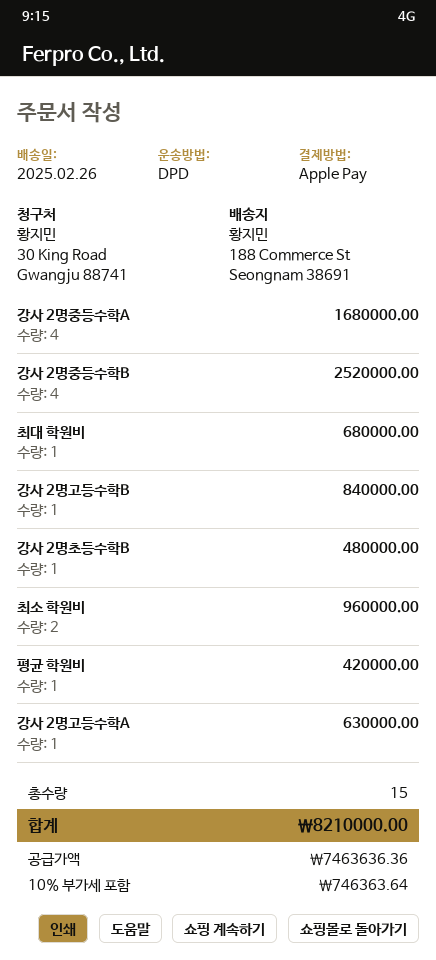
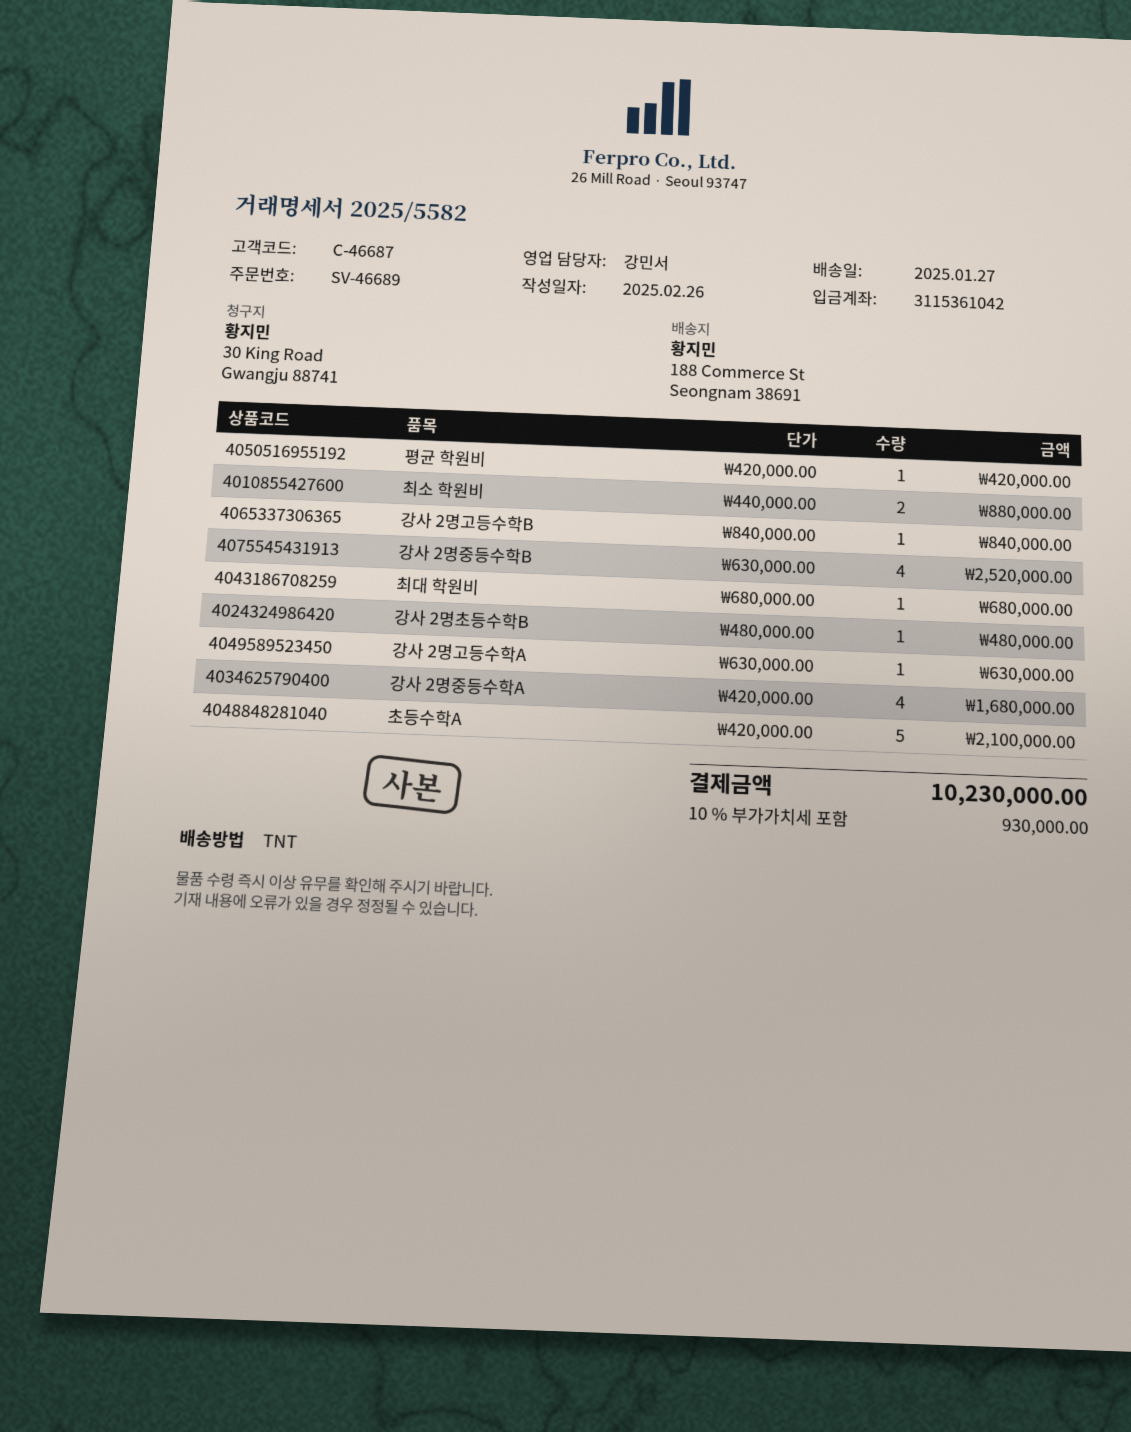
delivery date: 2025-02-26 -> 2025-01-27
shipping method: DPD -> TNT
최소 학원비: 2 for 960000.00 -> 2 for 880000.00
초등수학A: none -> 5 for 2100000.00
tax: 10% = 746363.64 -> 10% = 930000.00
total: 8210000.00 -> 10230000.00

